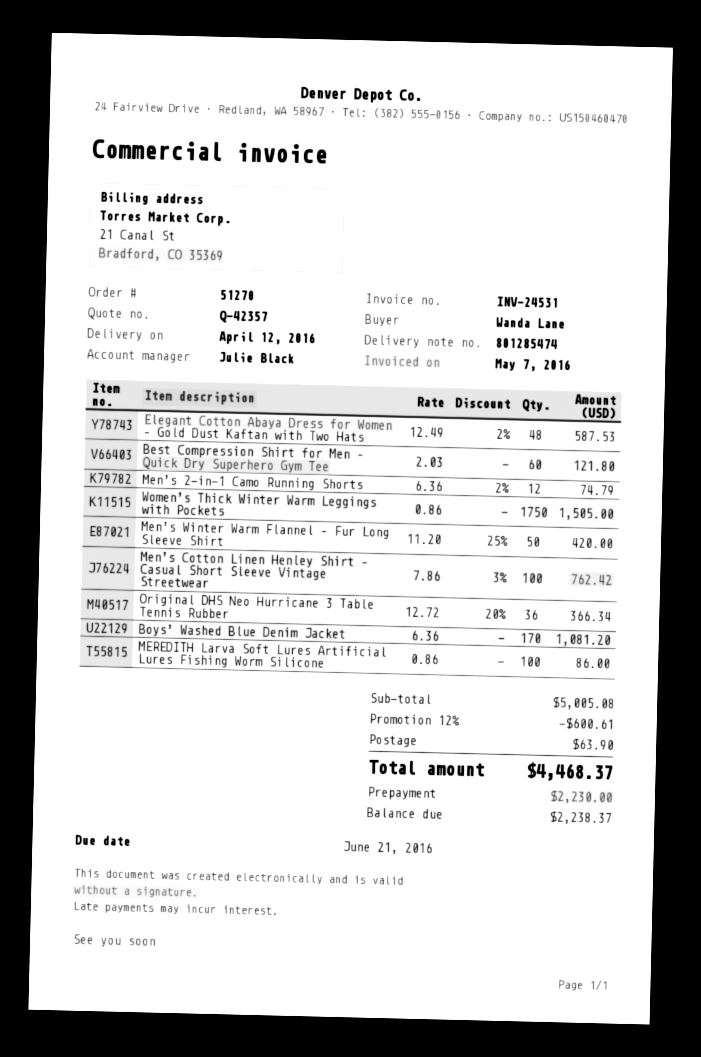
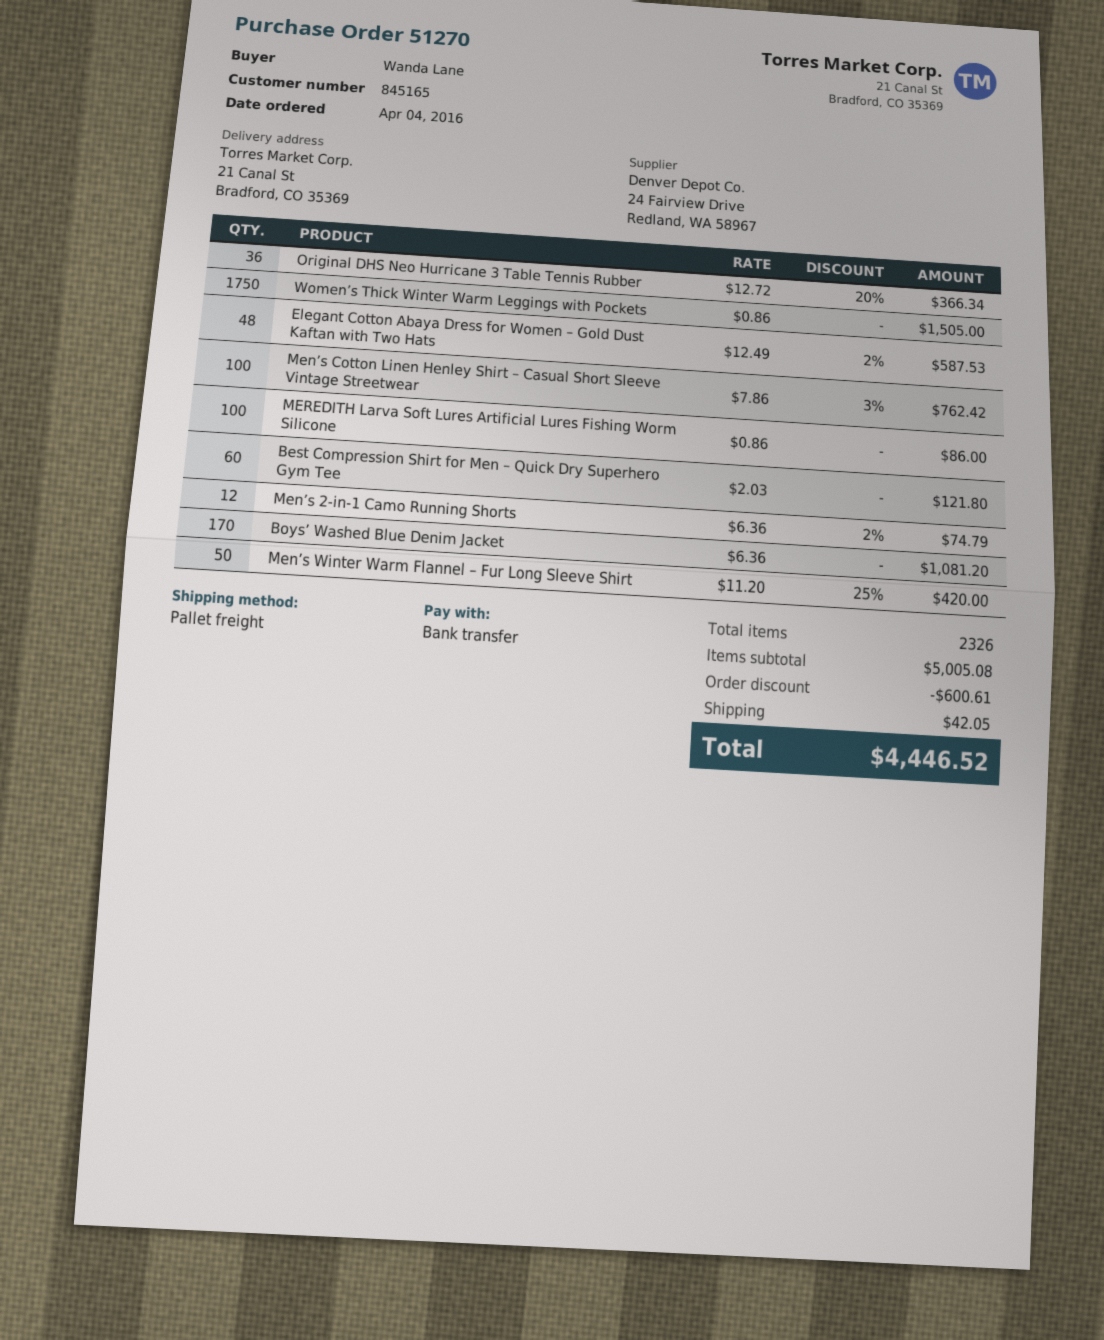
shipping: 63.90 -> 42.05
total: 4468.37 -> 4446.52

